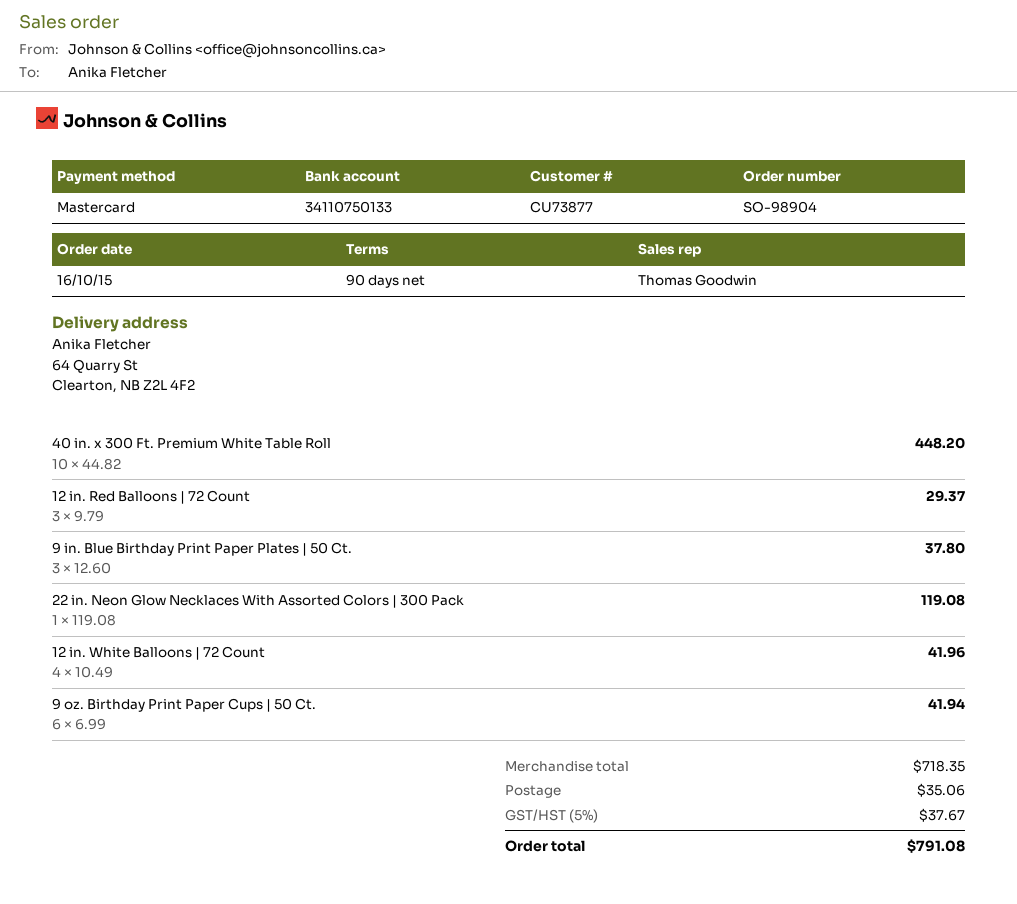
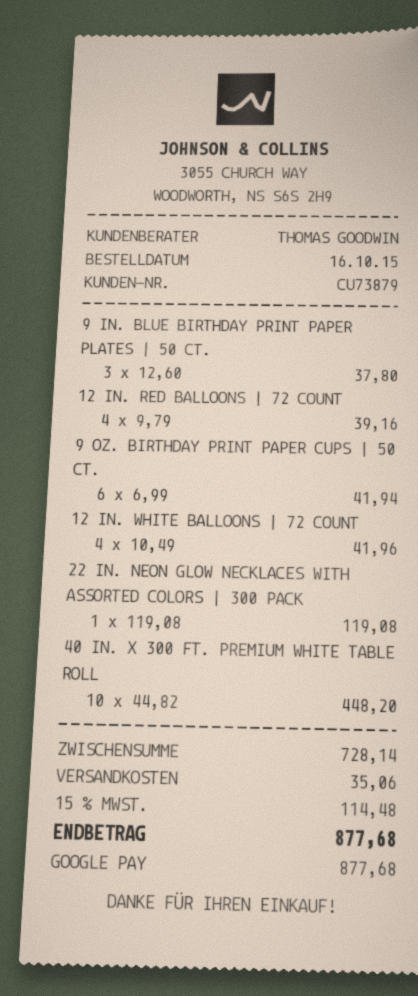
customer number: CU73877 -> CU73879
payment method: Mastercard -> Google Pay
12 in. Red Balloons | 72 Count: 3 x 9.79 = 29.37 -> 4 x 9.79 = 39.16
subtotal: 718.35 -> 728.14
tax: 5% = 37.67 -> 15% = 114.48
total: 791.08 -> 877.68

